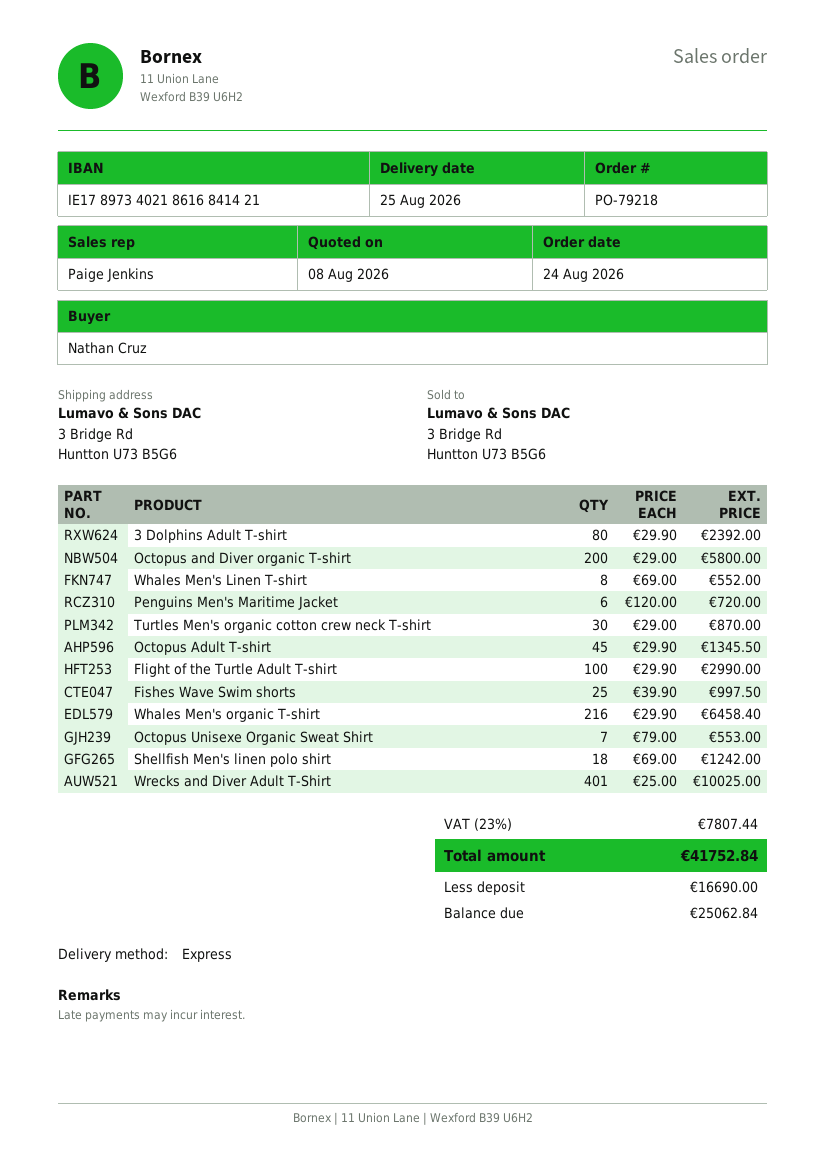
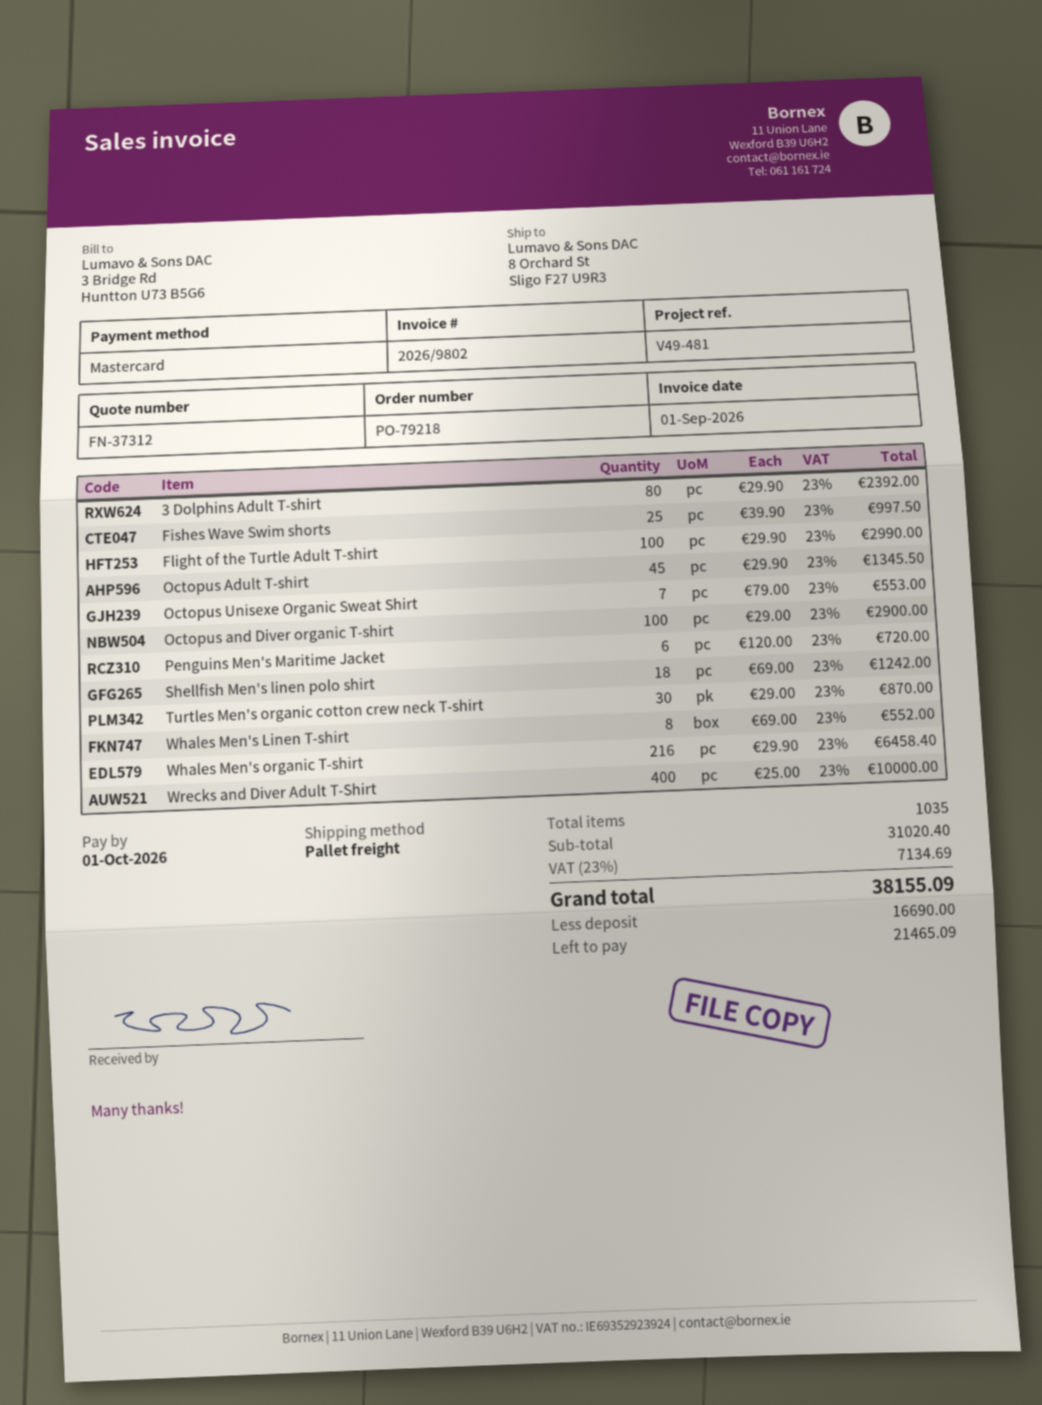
shipping method: express -> pallet freight
ship to: 3 Bridge Rd, Huntton U73 B5G6 -> 8 Orchard St, Sligo F27 U9R3
Octopus and Diver organic T-shirt: 200 x 29.00 = 5800.00 -> 100 x 29.00 = 2900.00
Wrecks and Diver Adult T-Shirt: 401 x 25.00 = 10025.00 -> 400 x 25.00 = 10000.00
tax: 23% = 7807.44 -> 23% = 7134.69
total: 41752.84 -> 38155.09
balance: 25062.84 -> 21465.09

